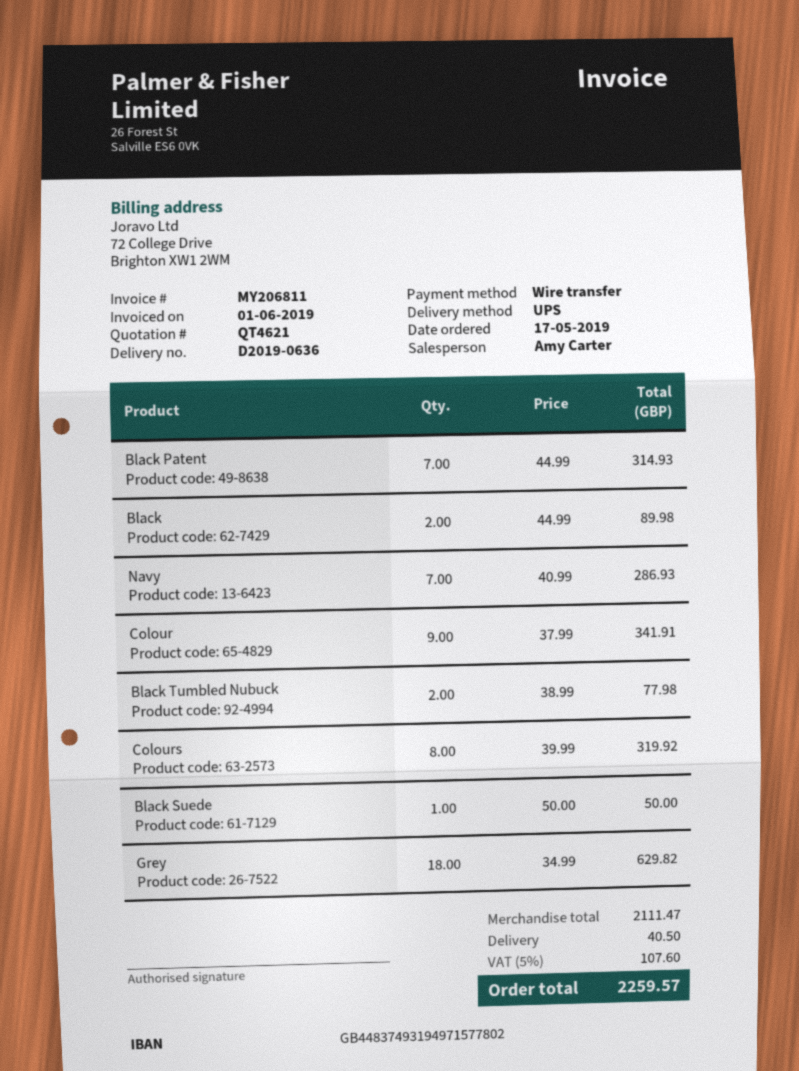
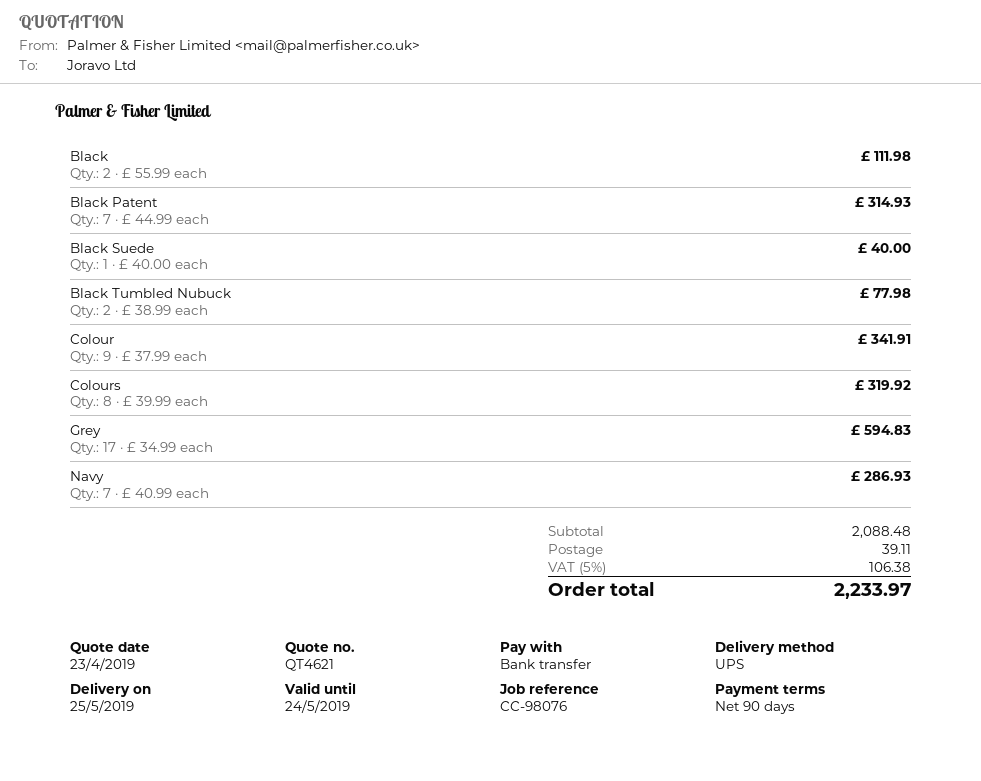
Black: 2 x 44.99 = 89.98 -> 2 x 55.99 = 111.98
Black Suede: 1 x 50.00 = 50.00 -> 1 x 40.00 = 40.00
Grey: 18 x 34.99 = 629.82 -> 17 x 34.99 = 594.83
subtotal: 2111.47 -> 2088.48
shipping: 40.50 -> 39.11
tax: 5% = 107.60 -> 5% = 106.38
total: 2259.57 -> 2233.97

